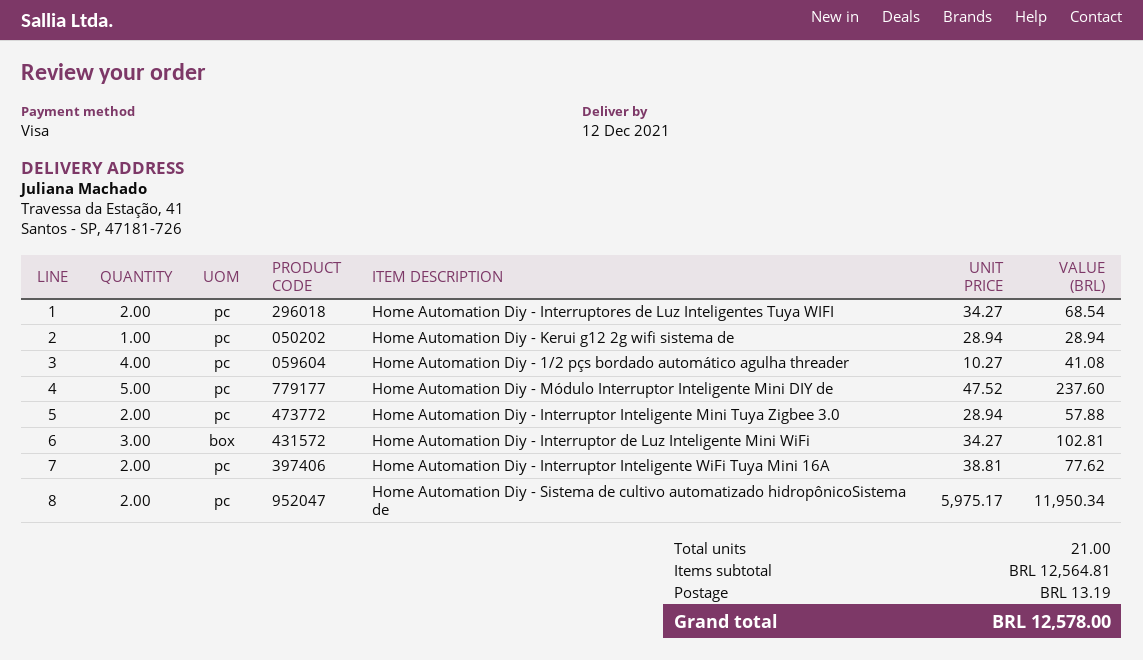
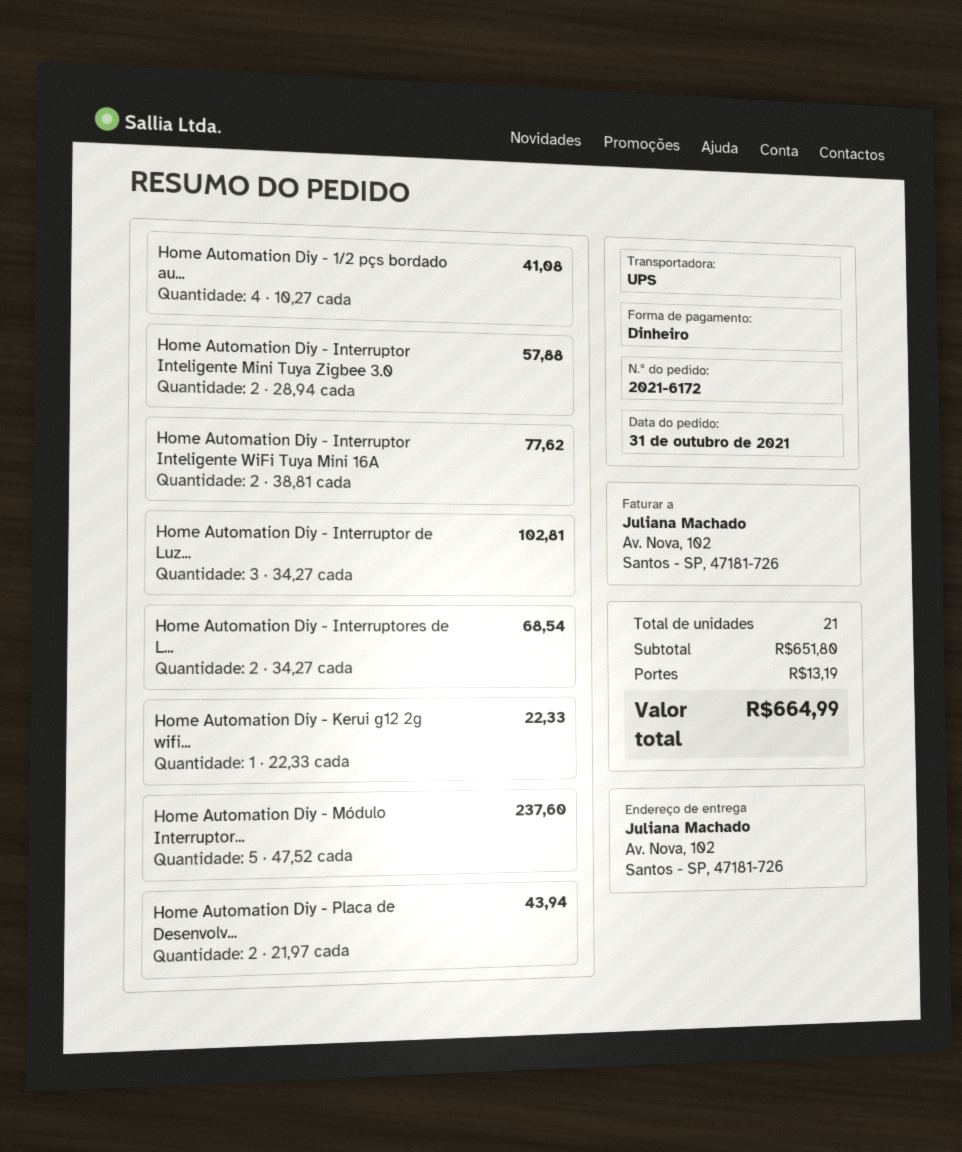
payment method: Visa -> cash
ship to: Travessa da Estação, 41, Santos - SP, 47181-726 -> Av. Nova, 102, Santos - SP, 47181-726
Home Automation Diy - Kerui g12 2g wifi sistema de: 1 x 28.94 = 28.94 -> 1 x 22.33 = 22.33
Home Automation Diy - Sistema de cultivo automatizado hidropônicoSistema de: 2 x 5975.17 = 11950.34 -> none
Home Automation Diy - Placa de Desenvolv...: none -> 2 x 21.97 = 43.94
subtotal: 12564.81 -> 651.80
total: 12578.00 -> 664.99

